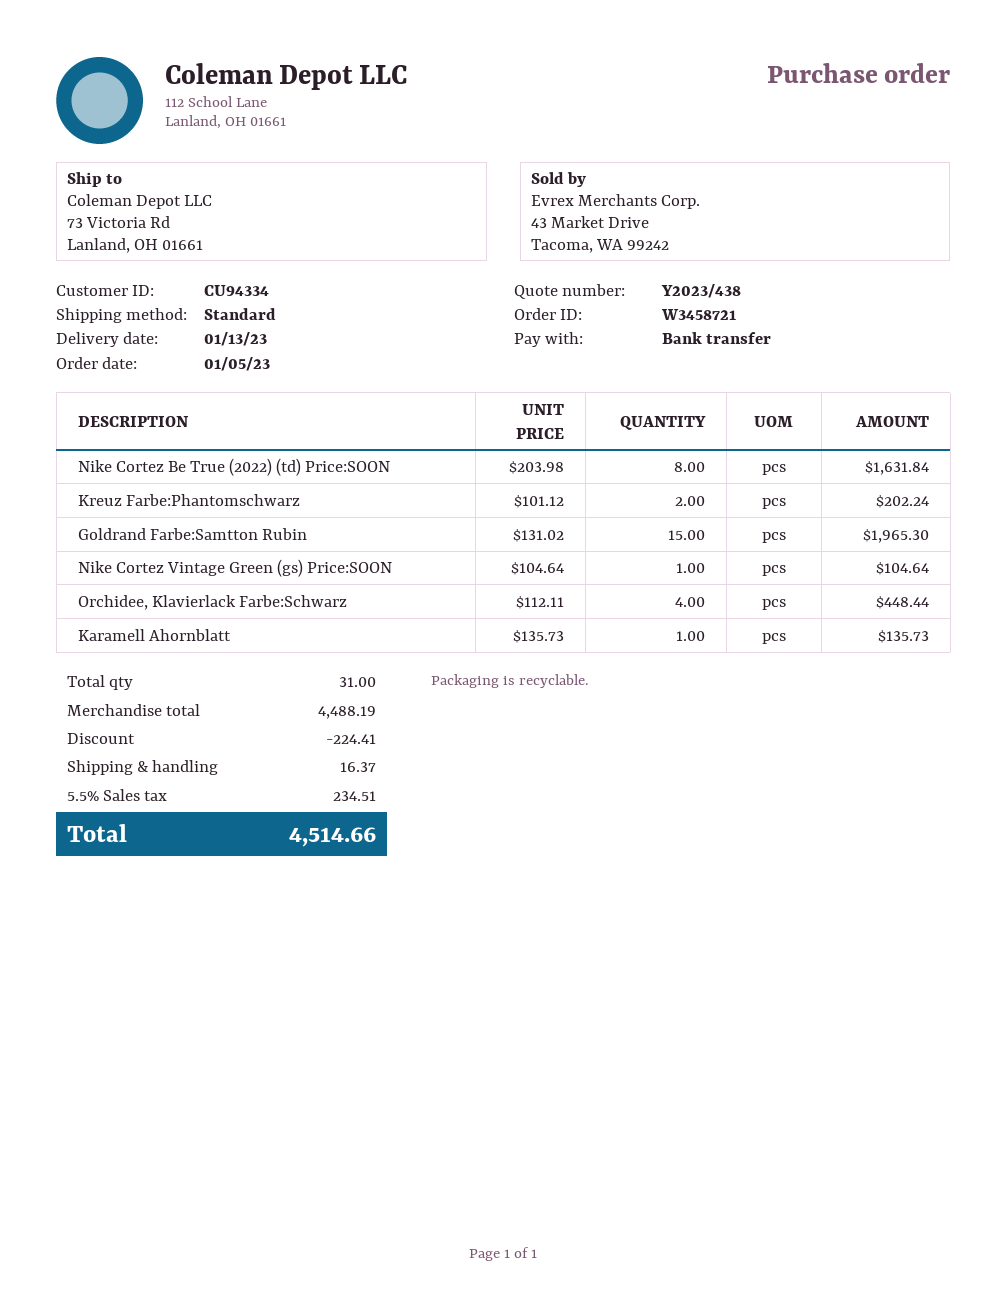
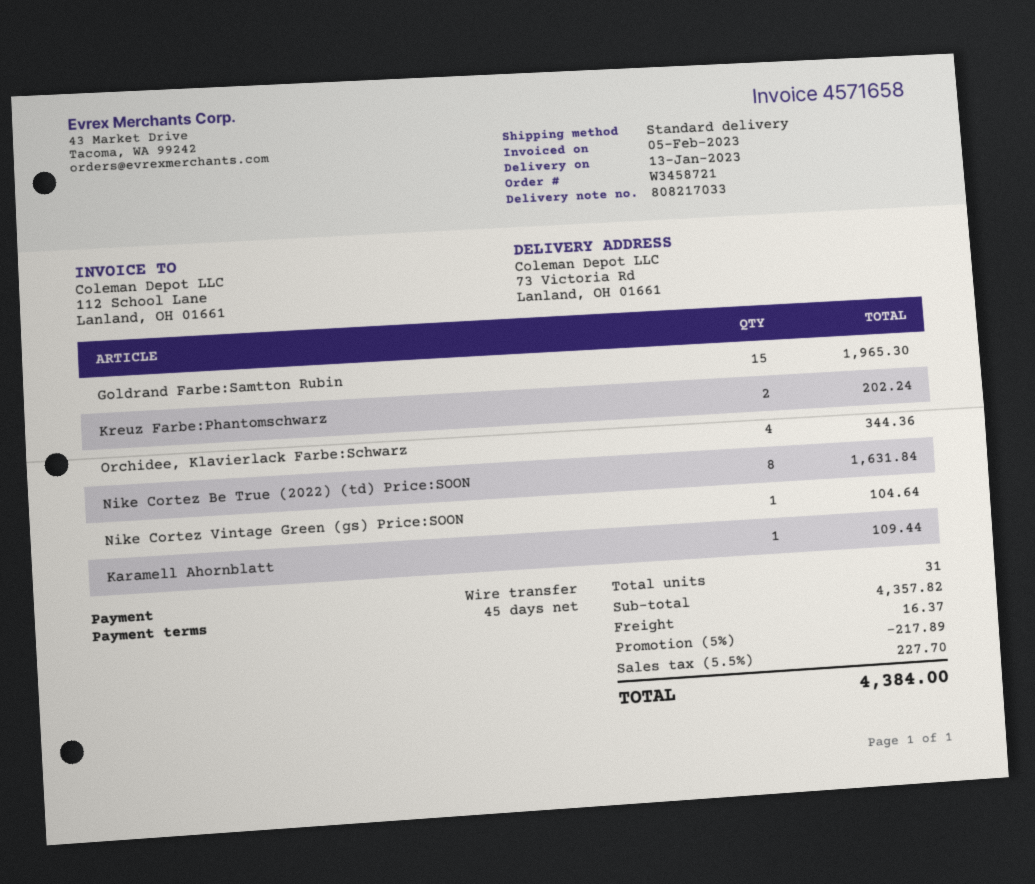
Orchidee, Klavierlack Farbe:Schwarz: 4 for 448.44 -> 4 for 344.36
Karamell Ahornblatt: 1 for 135.73 -> 1 for 109.44
subtotal: 4488.19 -> 4357.82
discount: 224.41 -> 217.89
tax: 5.5% = 234.51 -> 5.5% = 227.70
total: 4514.66 -> 4384.00

